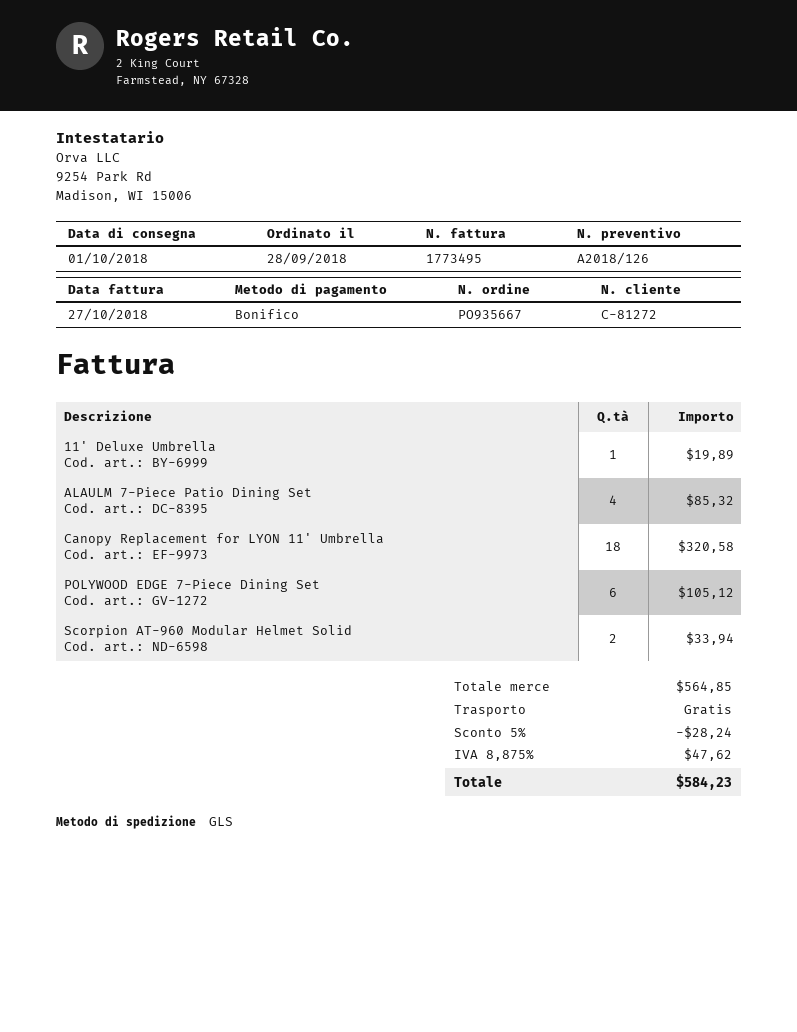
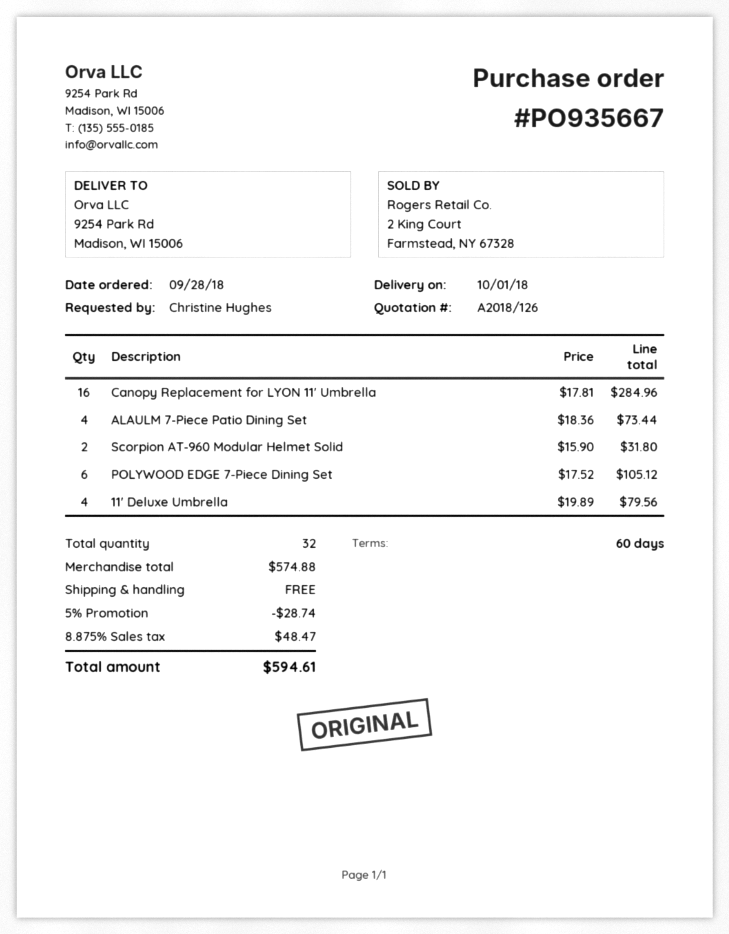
11' Deluxe Umbrella: 1 for 19.89 -> 4 for 79.56
ALAULM 7-Piece Patio Dining Set: 4 for 85.32 -> 4 for 73.44
Canopy Replacement for LYON 11' Umbrella: 18 for 320.58 -> 16 for 284.96
Scorpion AT-960 Modular Helmet Solid: 2 for 33.94 -> 2 for 31.80
subtotal: 564.85 -> 574.88
discount: 5% = 28.24 -> 5% = 28.74
tax: 8.875% = 47.62 -> 8.875% = 48.47
total: 584.23 -> 594.61

